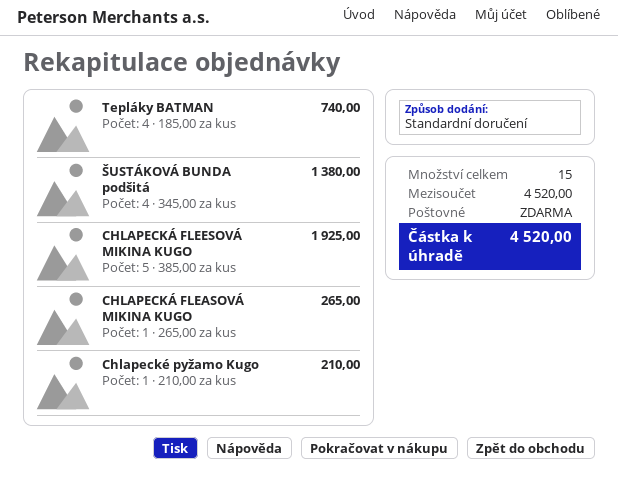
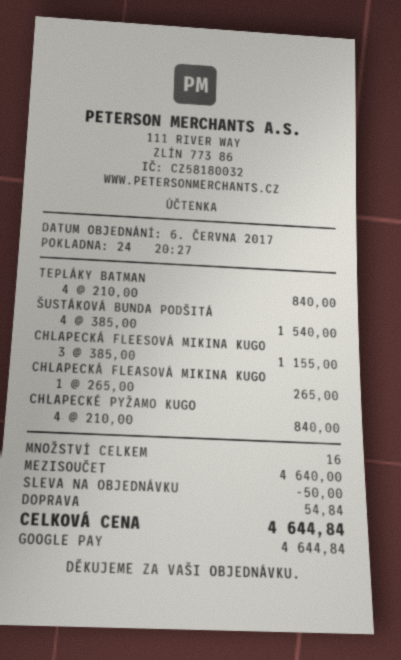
Tepláky BATMAN: 4 x 185.00 = 740.00 -> 4 x 210.00 = 840.00
ŠUSTÁKOVÁ BUNDA podšitá: 4 x 345.00 = 1380.00 -> 4 x 385.00 = 1540.00
CHLAPECKÁ FLEESOVÁ MIKINA KUGO: 5 x 385.00 = 1925.00 -> 3 x 385.00 = 1155.00
Chlapecké pyžamo Kugo: 1 x 210.00 = 210.00 -> 4 x 210.00 = 840.00
total quantity: 15 -> 16
subtotal: 4520.00 -> 4640.00
discount: none -> 50.00
shipping: 0.00 -> 54.84
total: 4520.00 -> 4644.84

